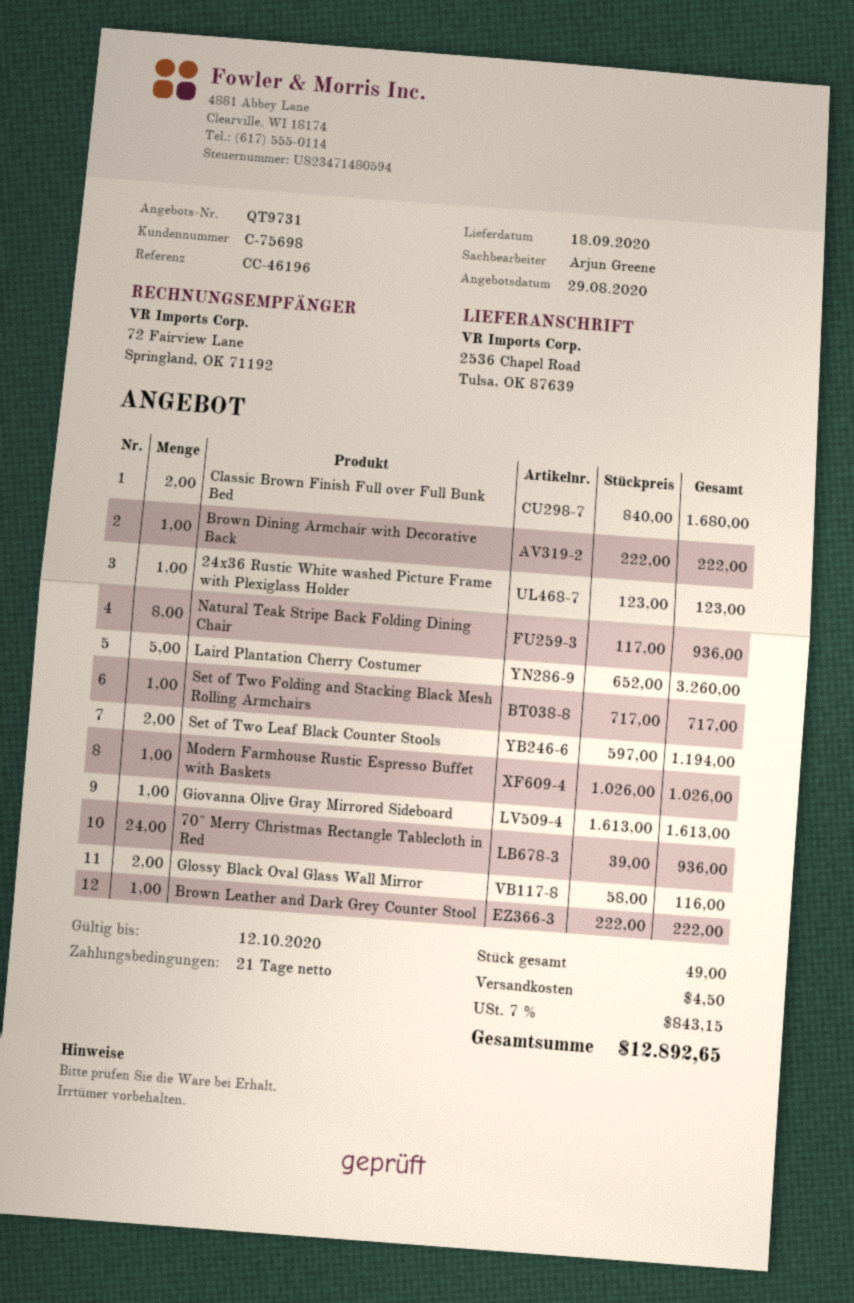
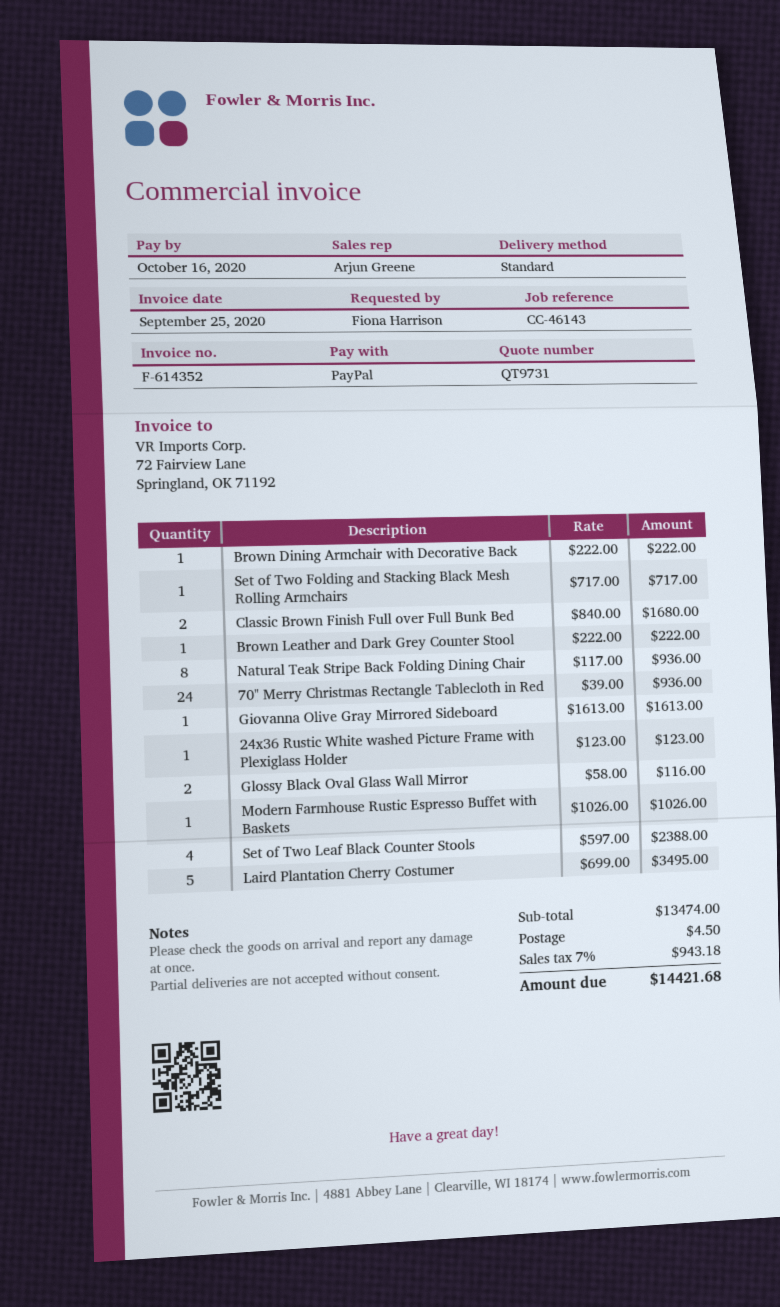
reference: CC-46196 -> CC-46143
Laird Plantation Cherry Costumer: 5 x 652.00 = 3260.00 -> 5 x 699.00 = 3495.00
Set of Two Leaf Black Counter Stools: 2 x 597.00 = 1194.00 -> 4 x 597.00 = 2388.00
tax: 7% = 843.15 -> 7% = 943.18
total: 12892.65 -> 14421.68

